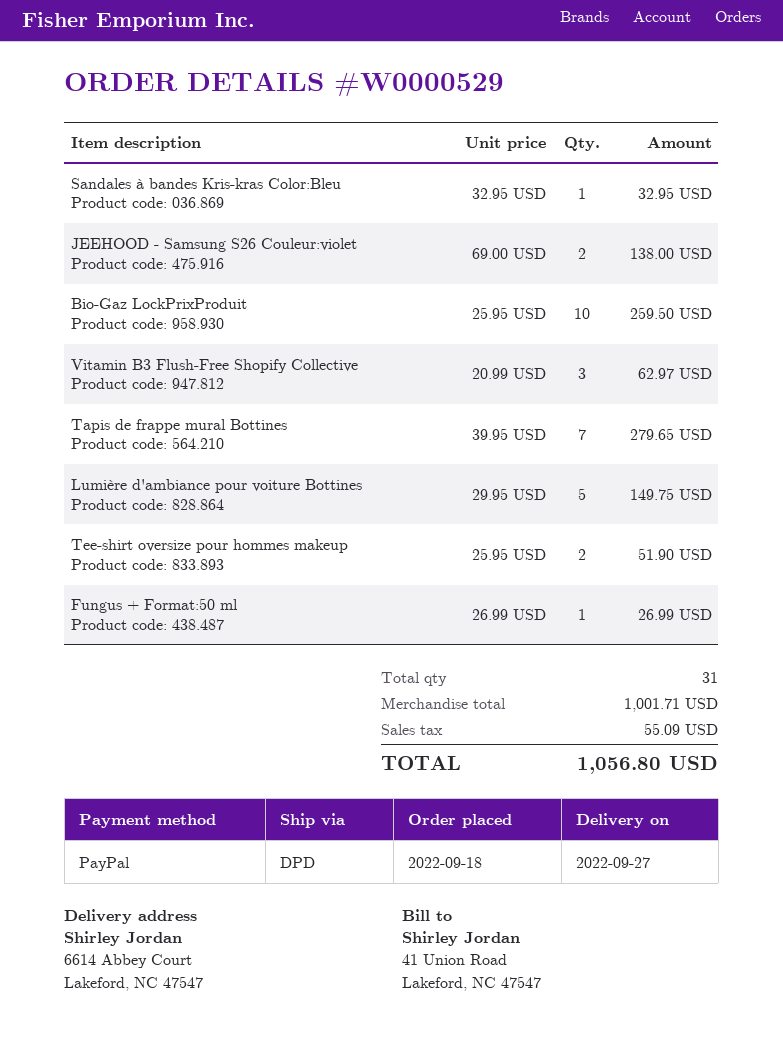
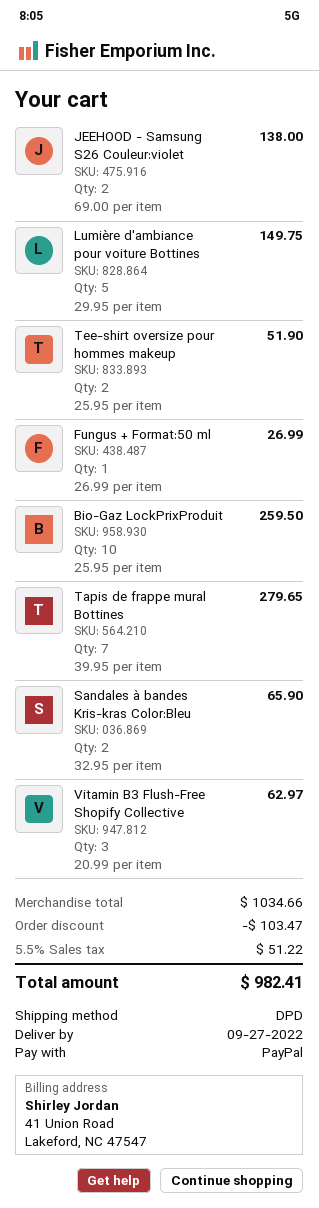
Sandales à bandes Kris-kras Color:Bleu: 1 x 32.95 = 32.95 -> 2 x 32.95 = 65.90
subtotal: 1001.71 -> 1034.66
discount: none -> 103.47
tax: 55.09 -> 51.22
total: 1056.80 -> 982.41

